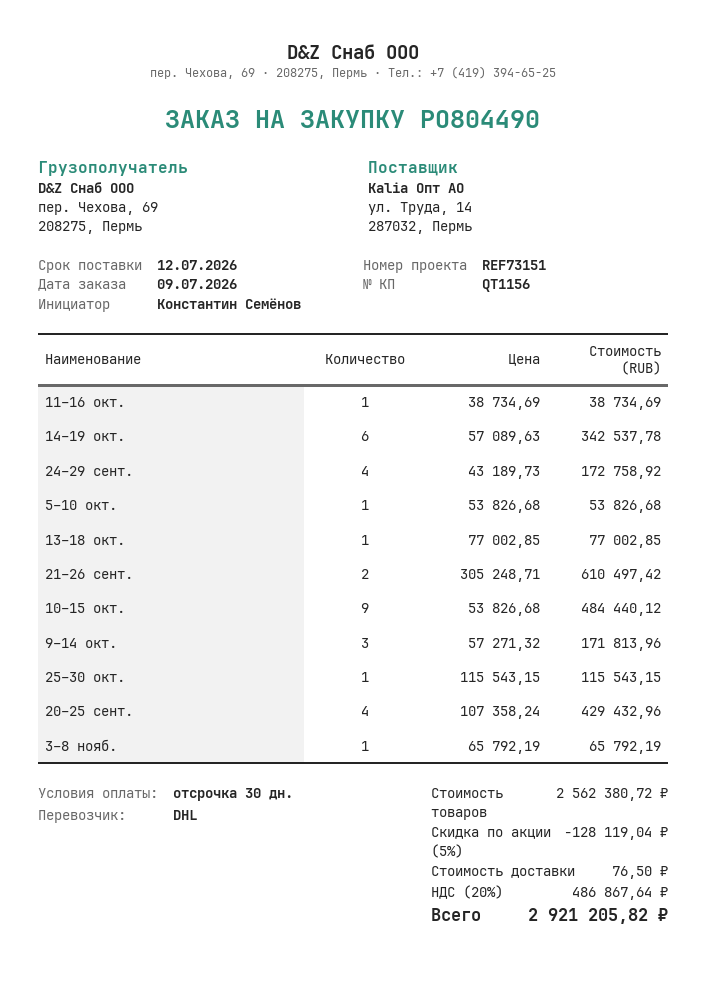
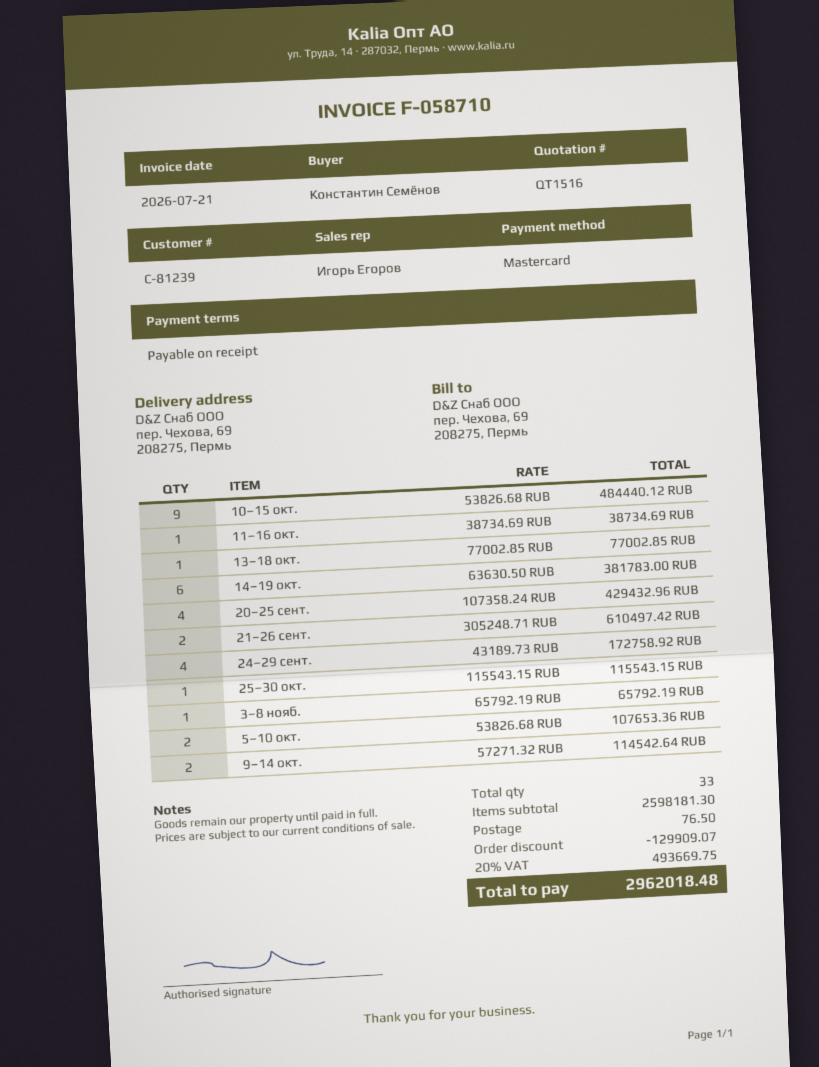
quote number: QT1156 -> QT1516
payment terms: 30 days -> on receipt
14–19 окт.: 6 x 57089.63 = 342537.78 -> 6 x 63630.50 = 381783.00
5–10 окт.: 1 x 53826.68 = 53826.68 -> 2 x 53826.68 = 107653.36
9–14 окт.: 3 x 57271.32 = 171813.96 -> 2 x 57271.32 = 114542.64
subtotal: 2562380.72 -> 2598181.30
discount: 128119.04 -> 129909.07
tax: 20% = 486867.64 -> 20% = 493669.75
total: 2921205.82 -> 2962018.48

